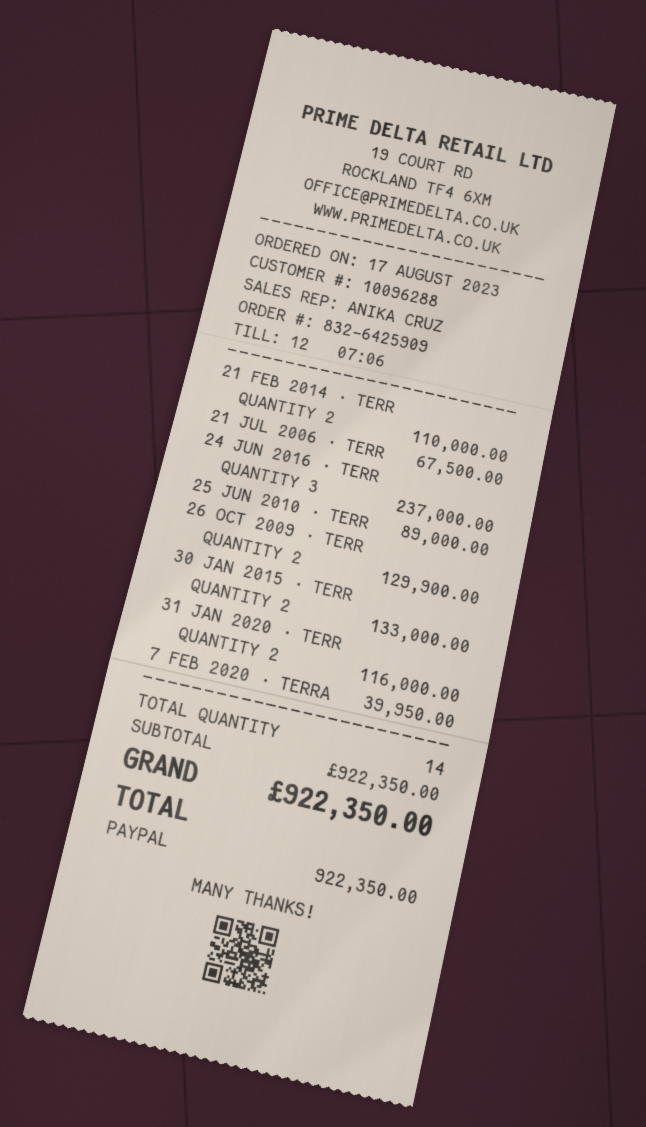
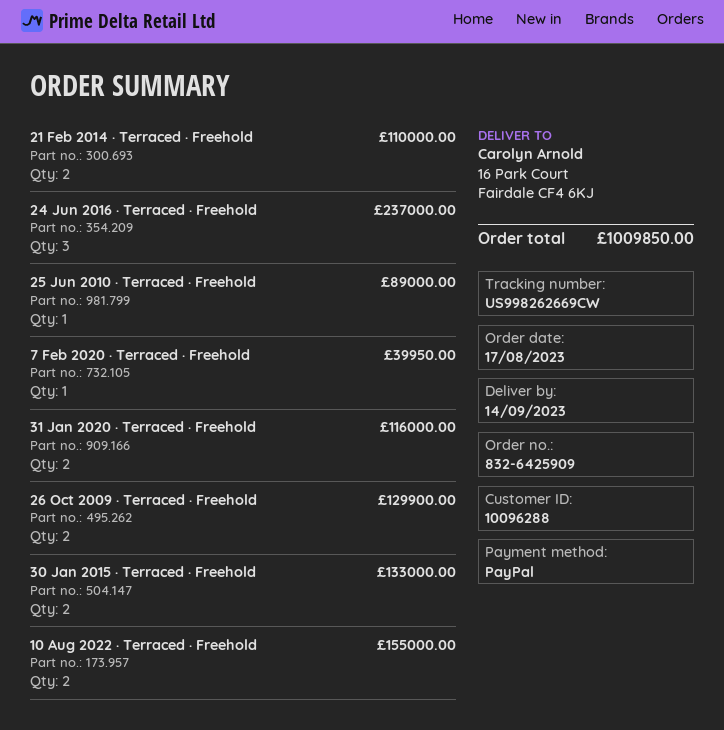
21 JUL 2006 · TERR: 1 for 67500.00 -> none
10 Aug 2022 · Terraced · Freehold: none -> 2 for 155000.00
total: 922350.00 -> 1009850.00

